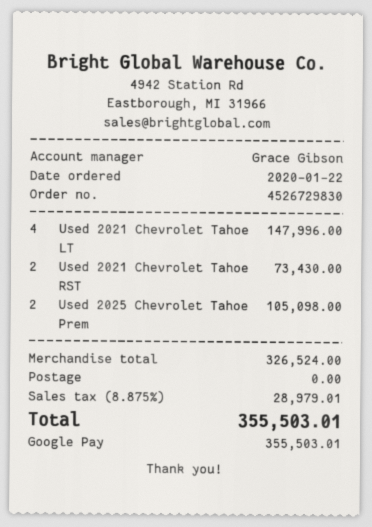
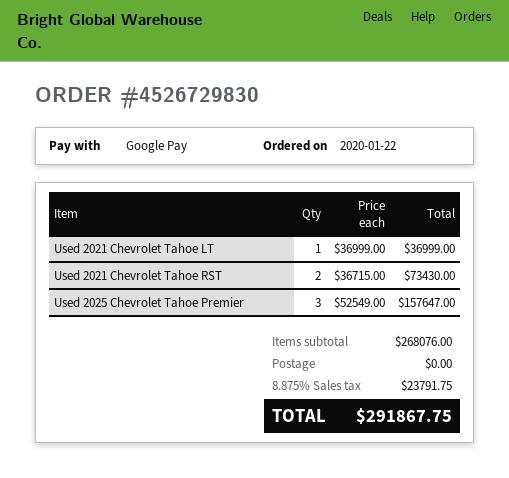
Used 2021 Chevrolet Tahoe LT: 4 for 147996.00 -> 1 for 36999.00
Used 2025 Chevrolet Tahoe Prem: 2 for 105098.00 -> 3 for 157647.00
subtotal: 326524.00 -> 268076.00
tax: 8.875% = 28979.01 -> 8.875% = 23791.75
total: 355503.01 -> 291867.75

